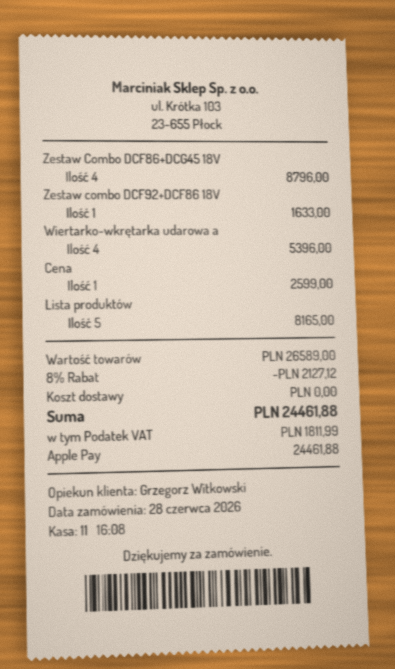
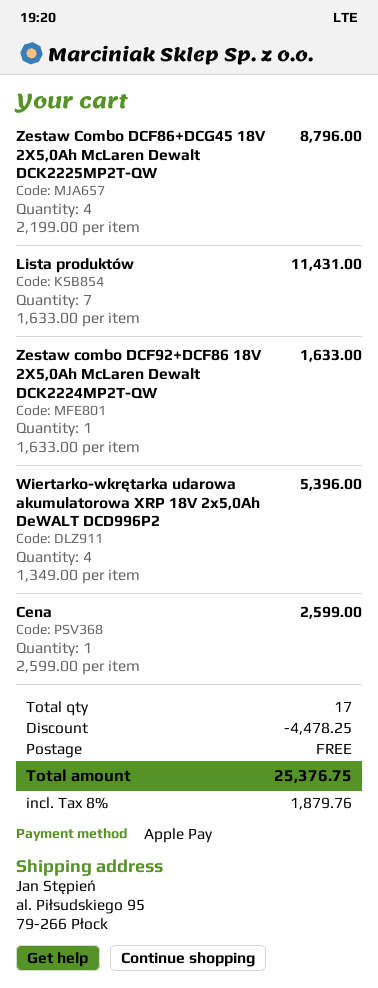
Lista produktów: 5 for 8165.00 -> 7 for 11431.00
discount: 2127.12 -> 4478.25
tax: 1811.99 -> 1879.76
total: 24461.88 -> 25376.75

